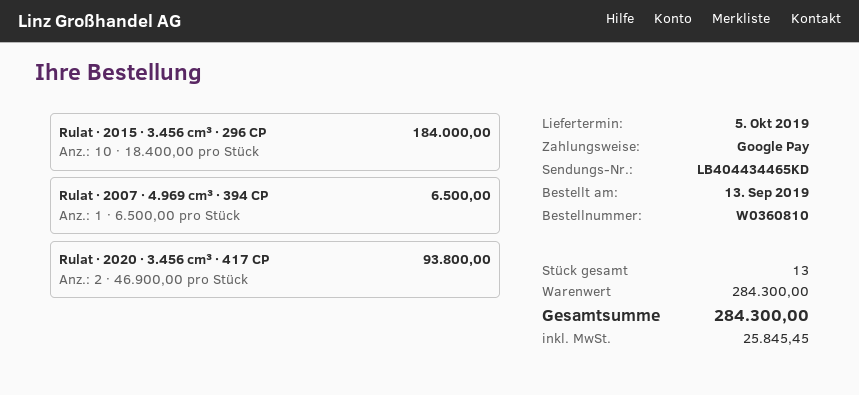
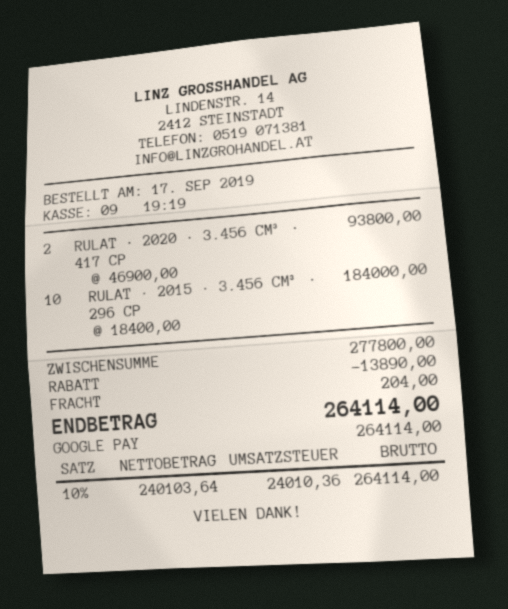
order date: 2019-09-13 -> 2019-09-17
Rulat · 2007 · 4.969 cm³ · 394 CP: 1 x 6500.00 = 6500.00 -> none
subtotal: 284300.00 -> 277800.00
discount: none -> 13890.00
shipping: none -> 204.00
tax: 25845.45 -> 24010.36
total: 284300.00 -> 264114.00

